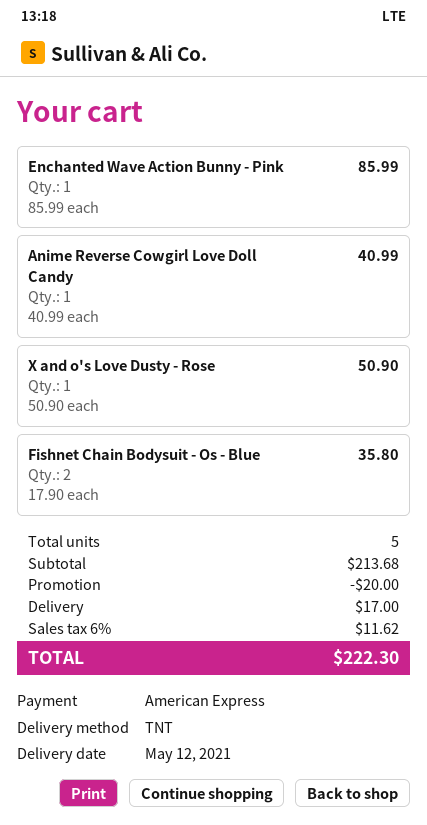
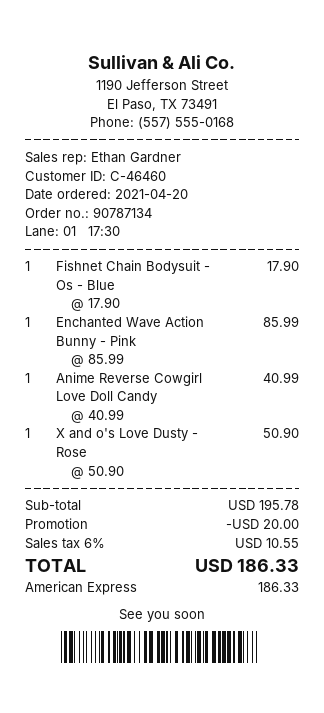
Fishnet Chain Bodysuit - Os - Blue: 2 x 17.90 = 35.80 -> 1 x 17.90 = 17.90
subtotal: 213.68 -> 195.78
shipping: 17.00 -> none
tax: 6% = 11.62 -> 6% = 10.55
total: 222.30 -> 186.33

